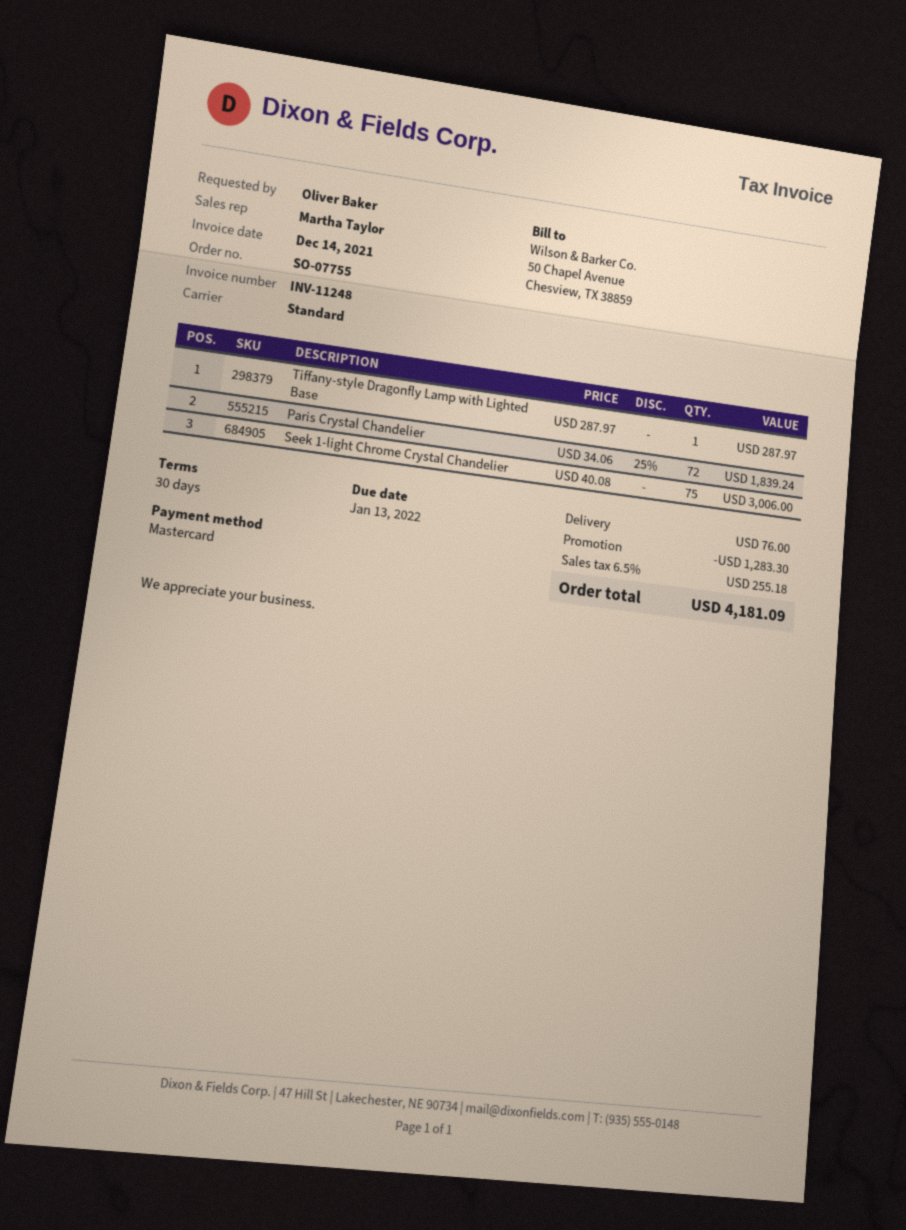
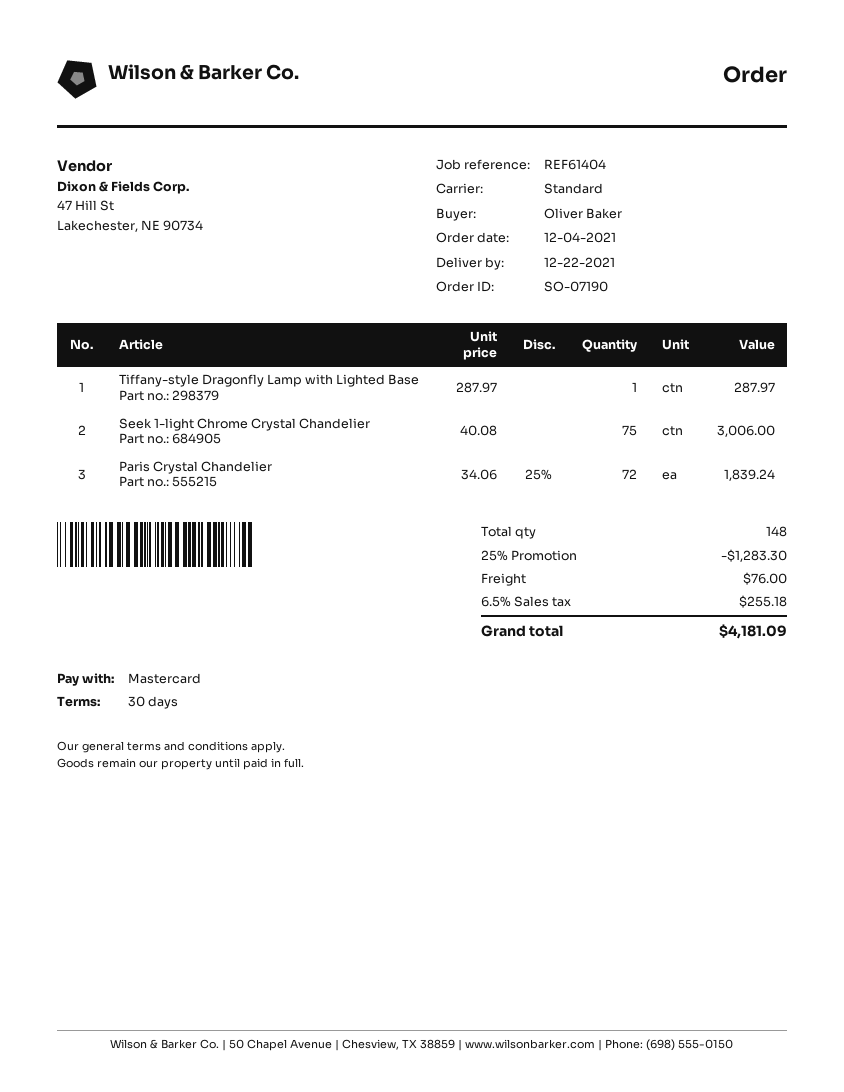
order number: SO-07755 -> SO-07190

